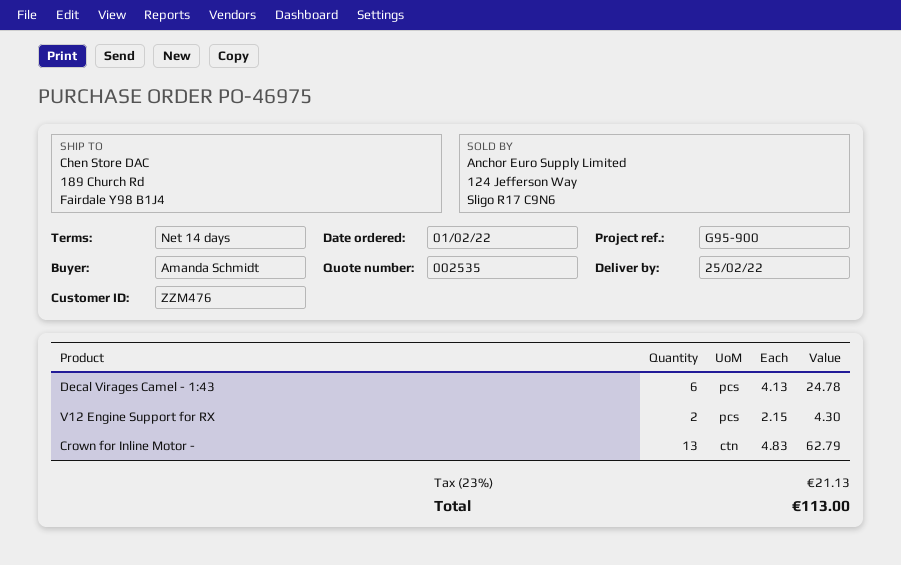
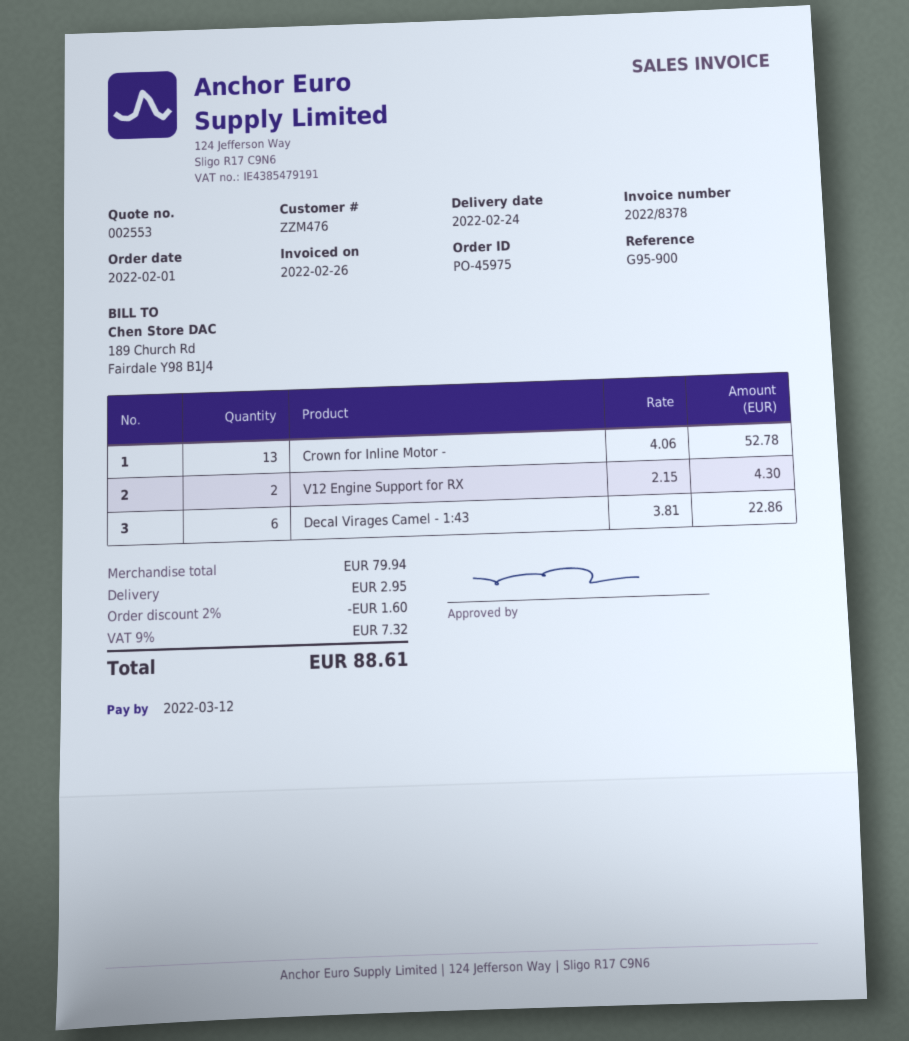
quote number: 002535 -> 002553
order number: PO-46975 -> PO-45975
delivery date: 2022-02-25 -> 2022-02-24
Decal Virages Camel - 1:43: 6 x 4.13 = 24.78 -> 6 x 3.81 = 22.86
Crown for Inline Motor -: 13 x 4.83 = 62.79 -> 13 x 4.06 = 52.78
discount: none -> 2% = 1.60
shipping: none -> 2.95
tax: 23% = 21.13 -> 9% = 7.32
total: 113.00 -> 88.61

